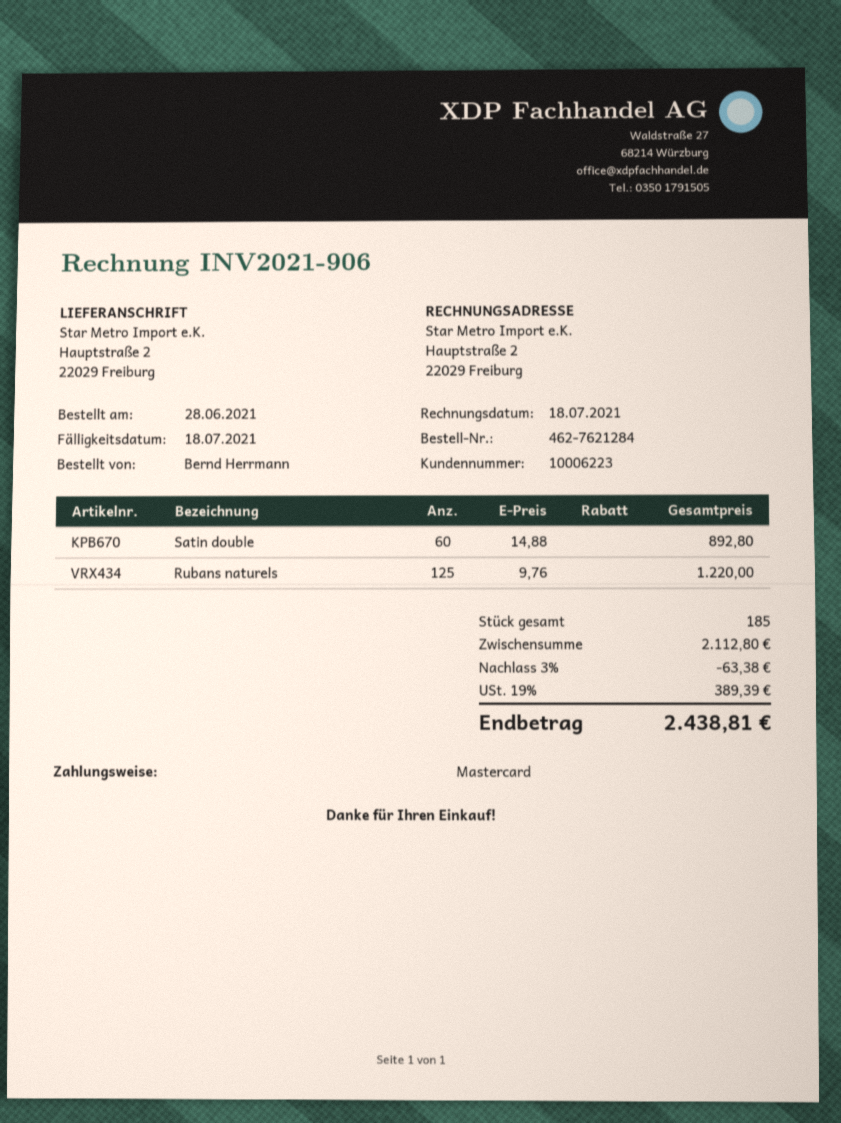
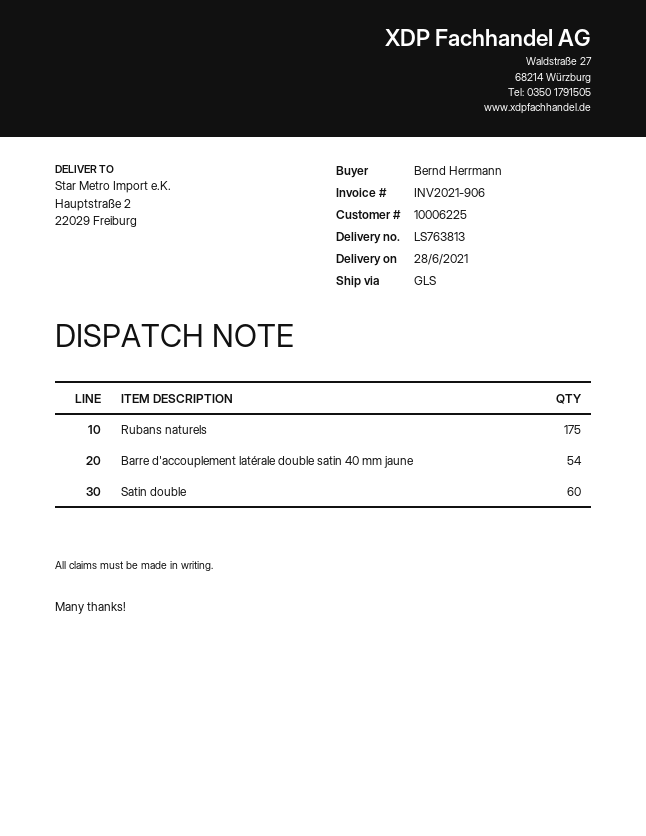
customer number: 10006223 -> 10006225
Rubans naturels: 125 -> 175
Barre d'accouplement latérale double satin 40 mm jaune: none -> 54

